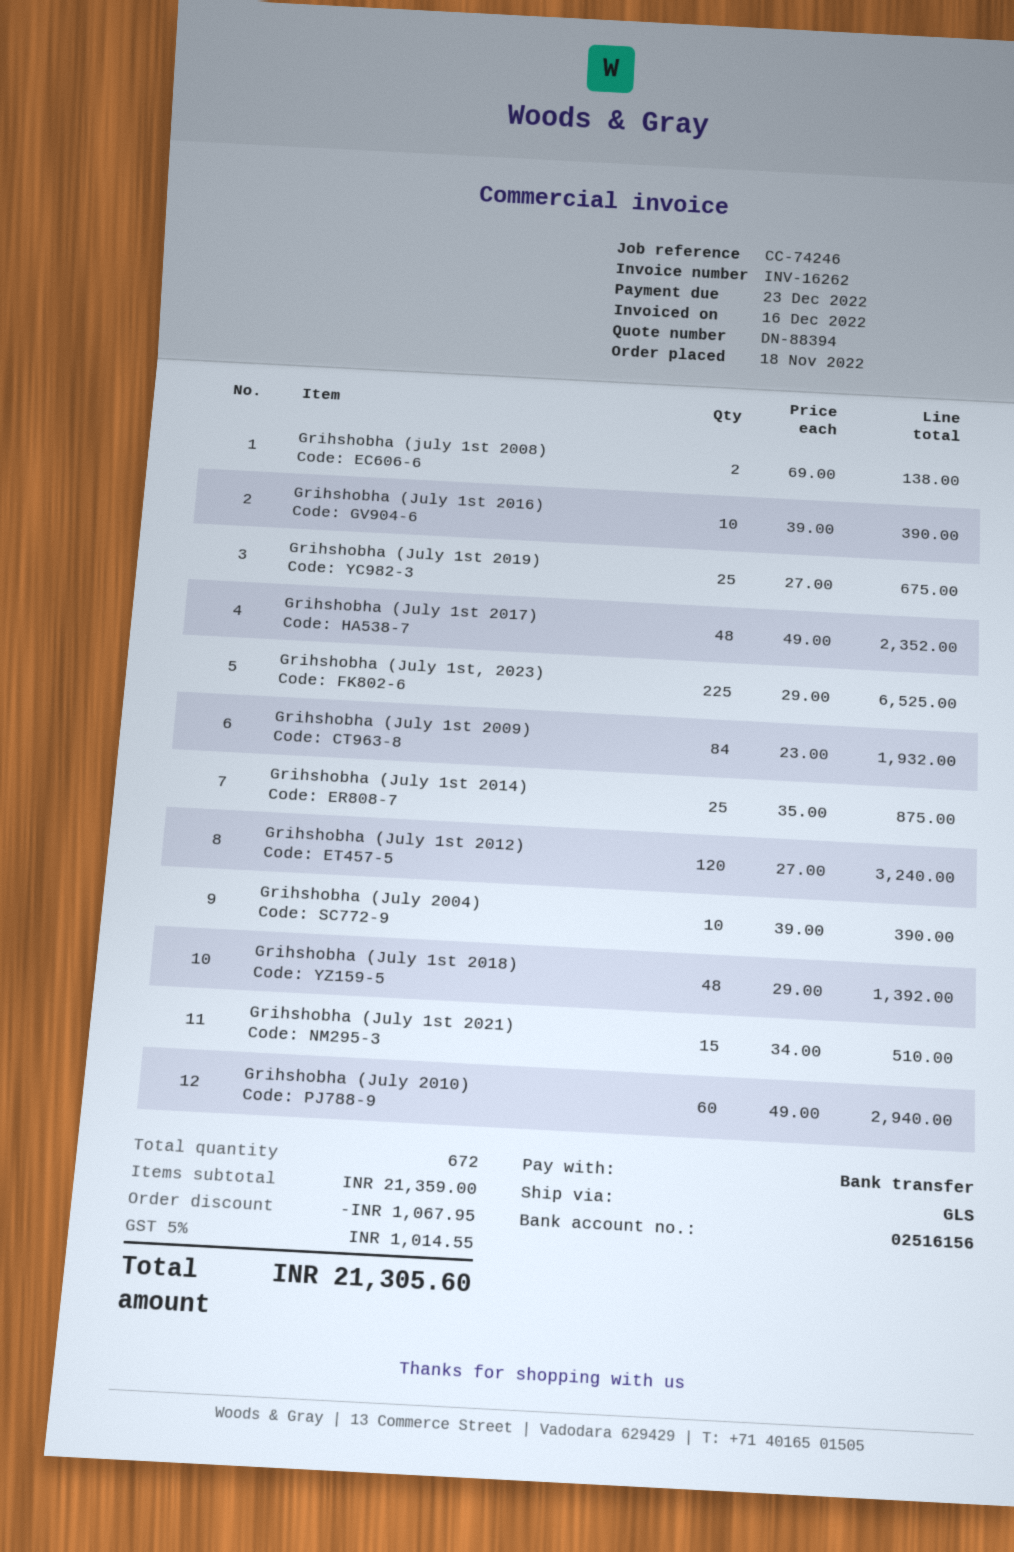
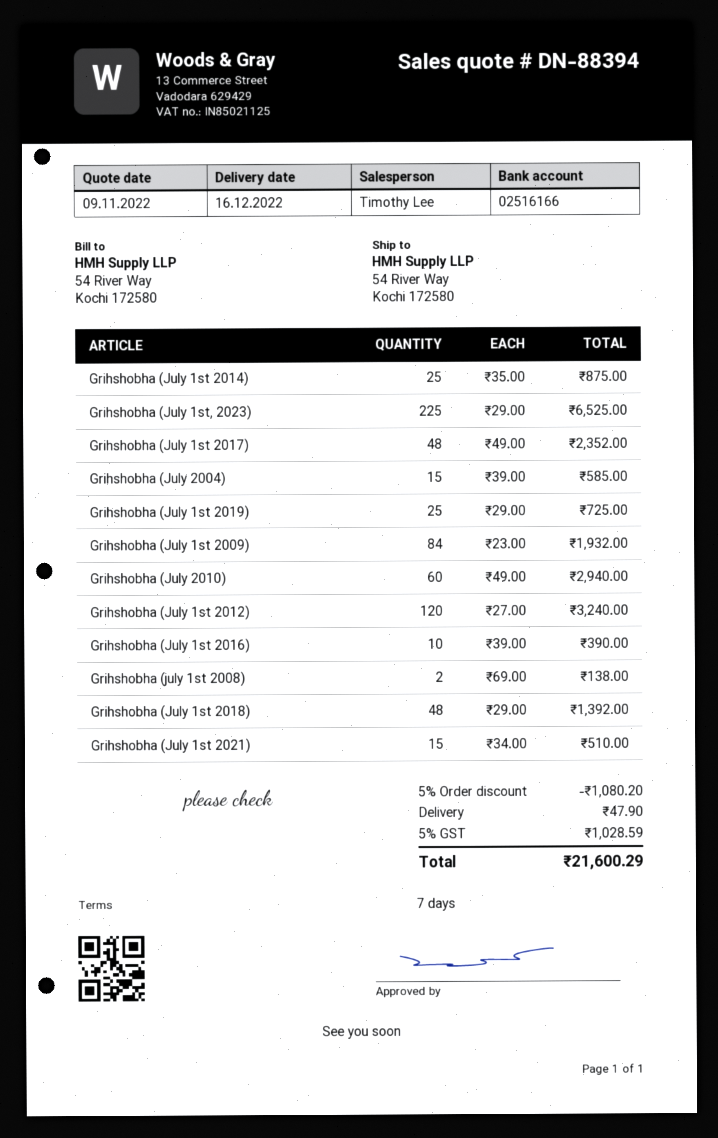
bank account: 02516156 -> 02516166
Grihshobha (July 1st 2019): 25 x 27.00 = 675.00 -> 25 x 29.00 = 725.00
Grihshobha (July 2004): 10 x 39.00 = 390.00 -> 15 x 39.00 = 585.00
discount: 1067.95 -> 1080.20
shipping: none -> 47.90
tax: 5% = 1014.55 -> 5% = 1028.59
total: 21305.60 -> 21600.29

